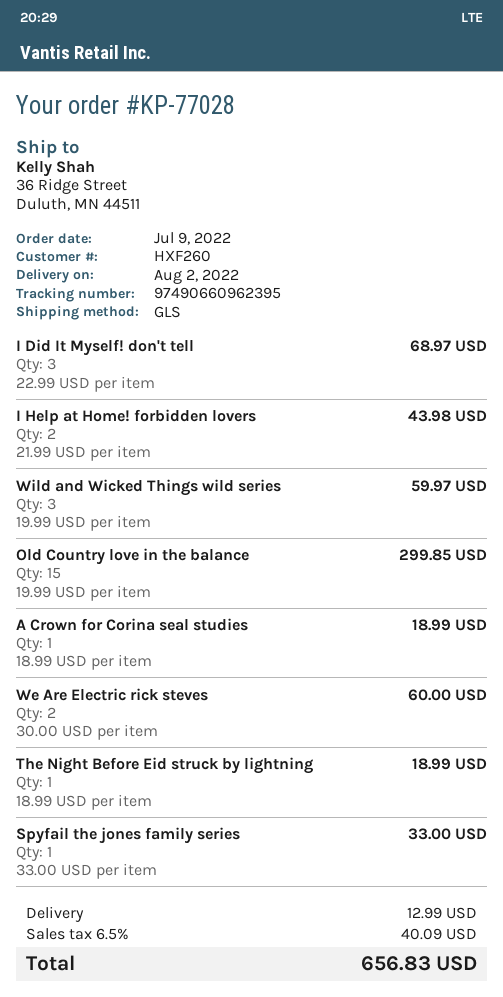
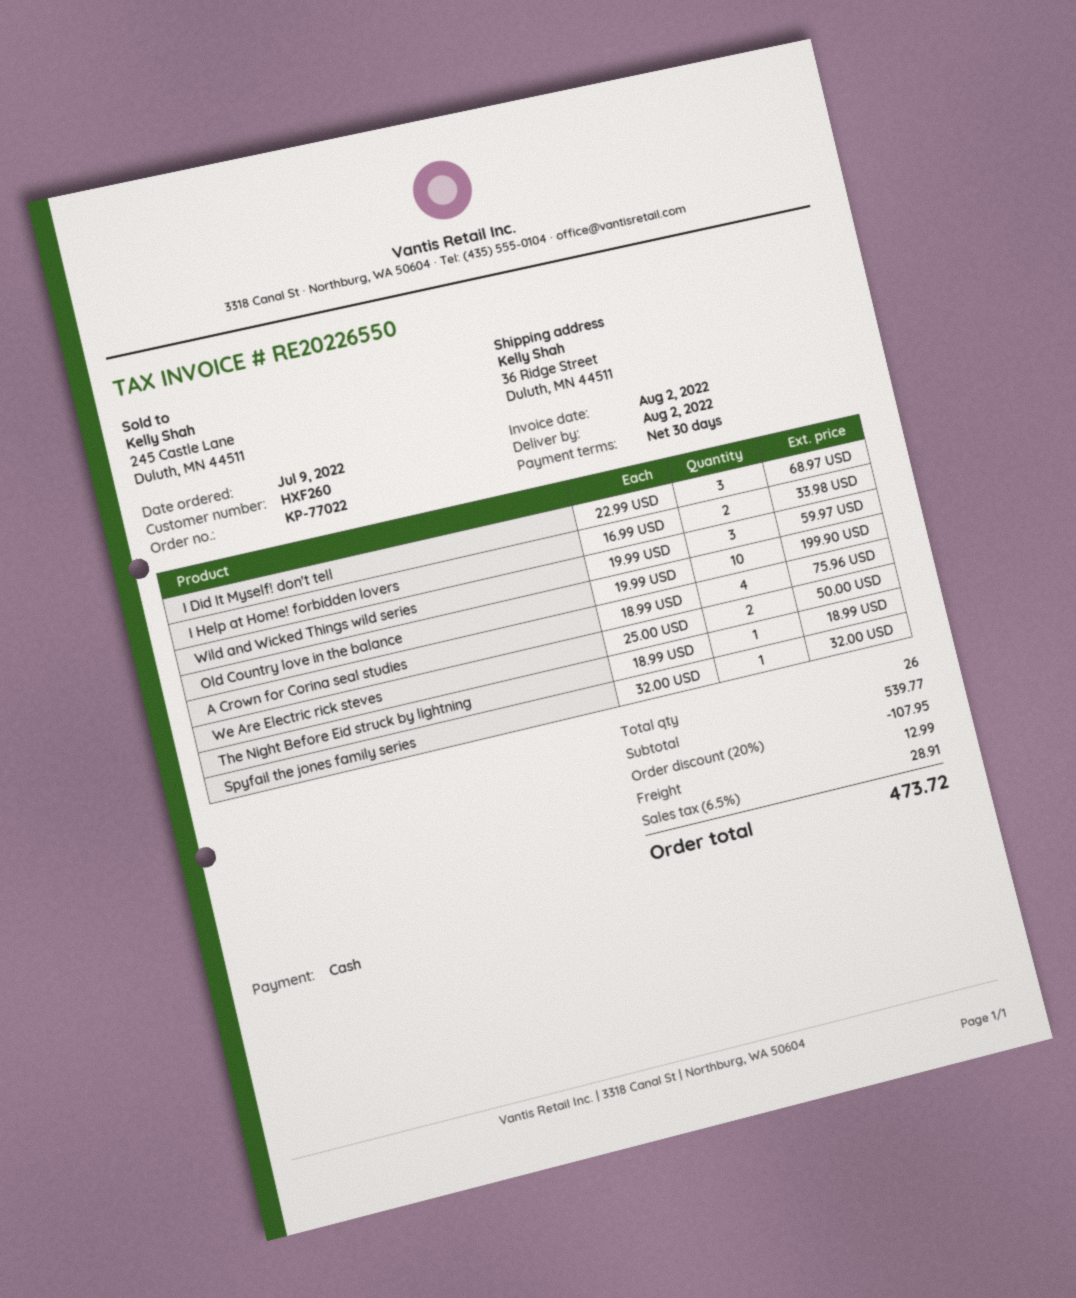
order number: KP-77028 -> KP-77022
I Help at Home! forbidden lovers: 2 x 21.99 = 43.98 -> 2 x 16.99 = 33.98
Old Country love in the balance: 15 x 19.99 = 299.85 -> 10 x 19.99 = 199.90
A Crown for Corina seal studies: 1 x 18.99 = 18.99 -> 4 x 18.99 = 75.96
We Are Electric rick steves: 2 x 30.00 = 60.00 -> 2 x 25.00 = 50.00
Spyfail the jones family series: 1 x 33.00 = 33.00 -> 1 x 32.00 = 32.00
discount: none -> 20% = 107.95
tax: 6.5% = 40.09 -> 6.5% = 28.91
total: 656.83 -> 473.72

